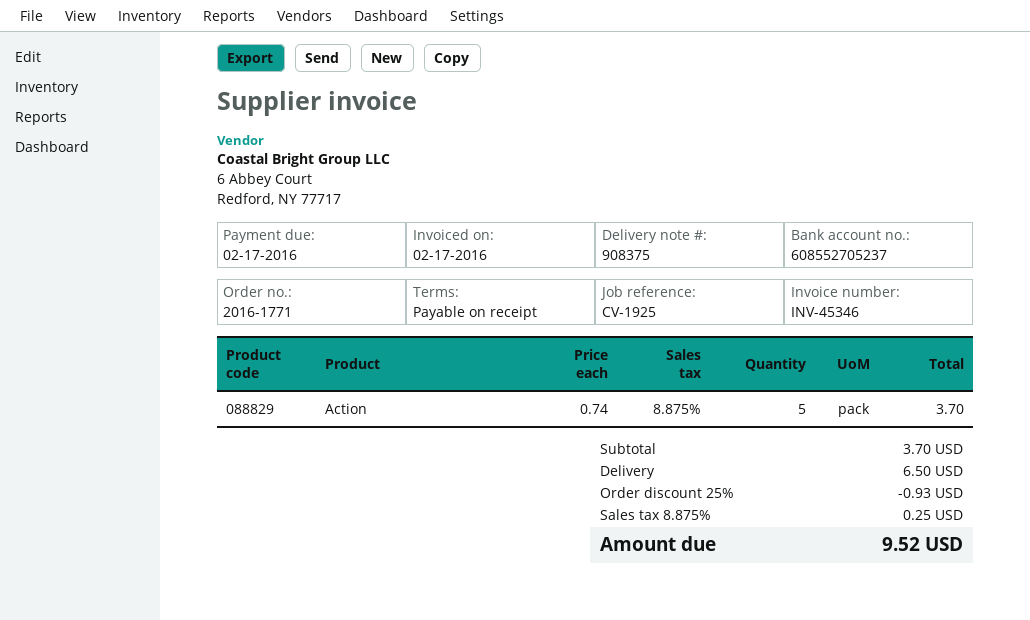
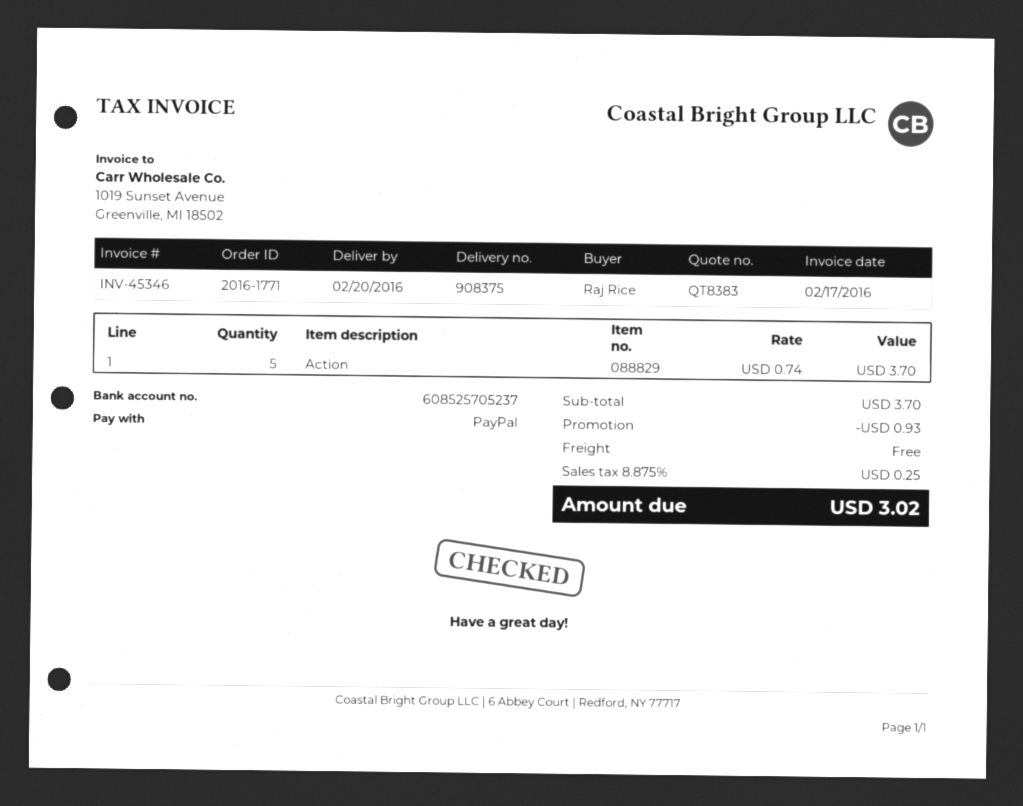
bank account: 608552705237 -> 608525705237
shipping: 6.50 -> 0.00
total: 9.52 -> 3.02

